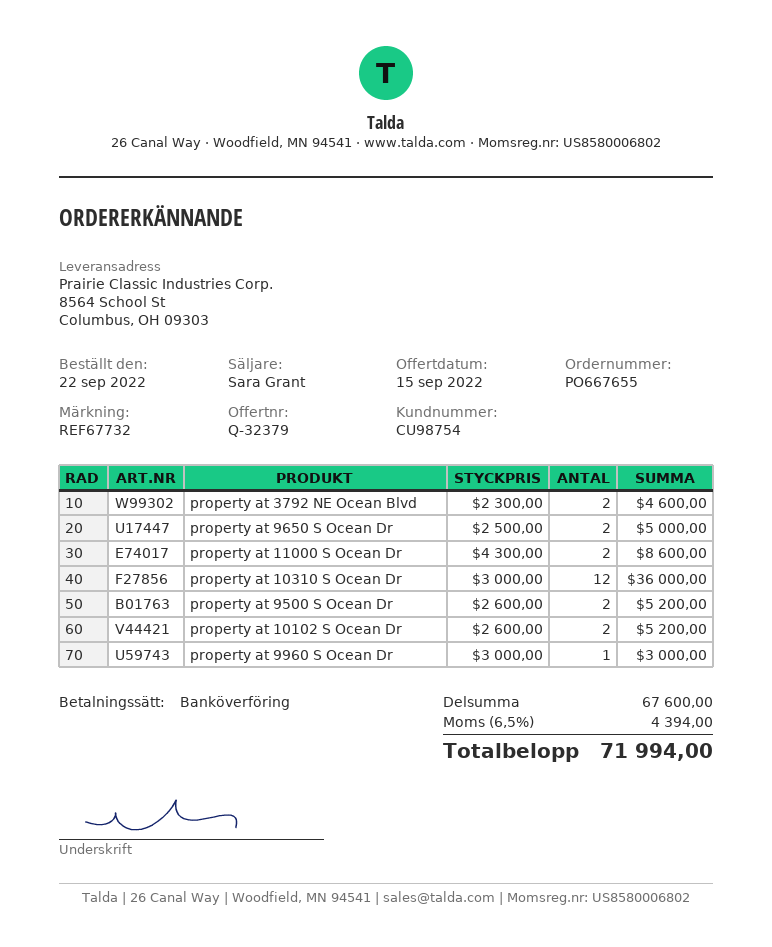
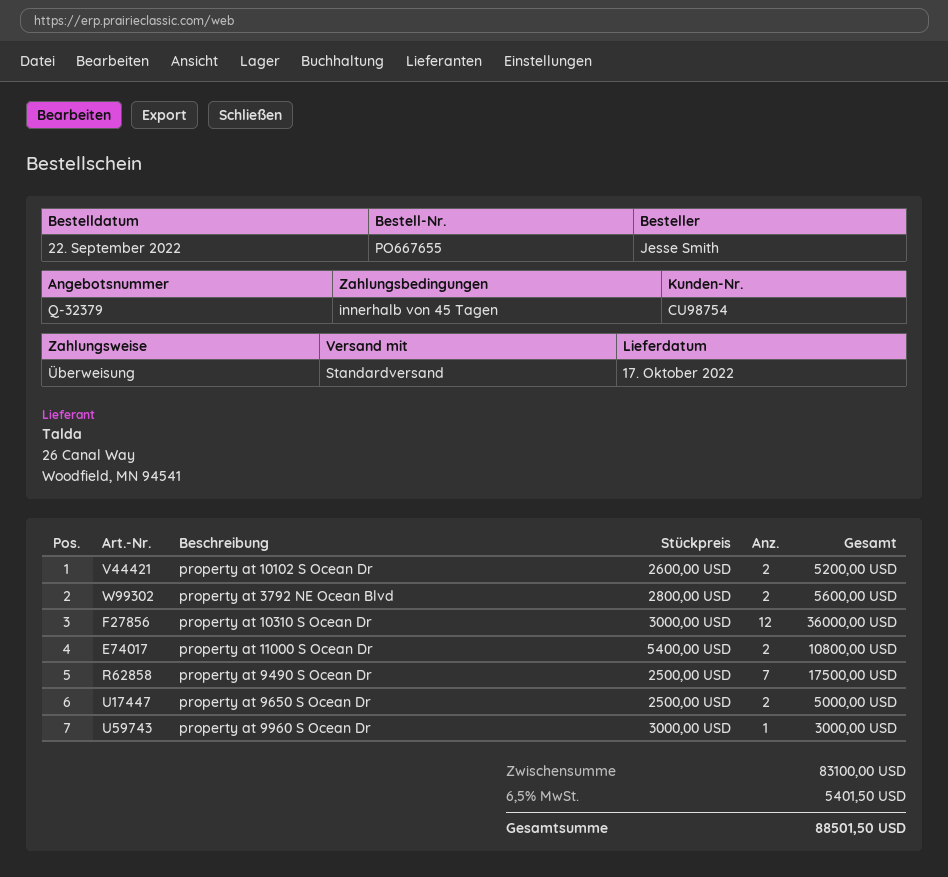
property at 3792 NE Ocean Blvd: 2 x 2300.00 = 4600.00 -> 2 x 2800.00 = 5600.00
property at 11000 S Ocean Dr: 2 x 4300.00 = 8600.00 -> 2 x 5400.00 = 10800.00
property at 9500 S Ocean Dr: 2 x 2600.00 = 5200.00 -> none
property at 9490 S Ocean Dr: none -> 7 x 2500.00 = 17500.00
subtotal: 67600.00 -> 83100.00
tax: 6.5% = 4394.00 -> 6.5% = 5401.50
total: 71994.00 -> 88501.50

